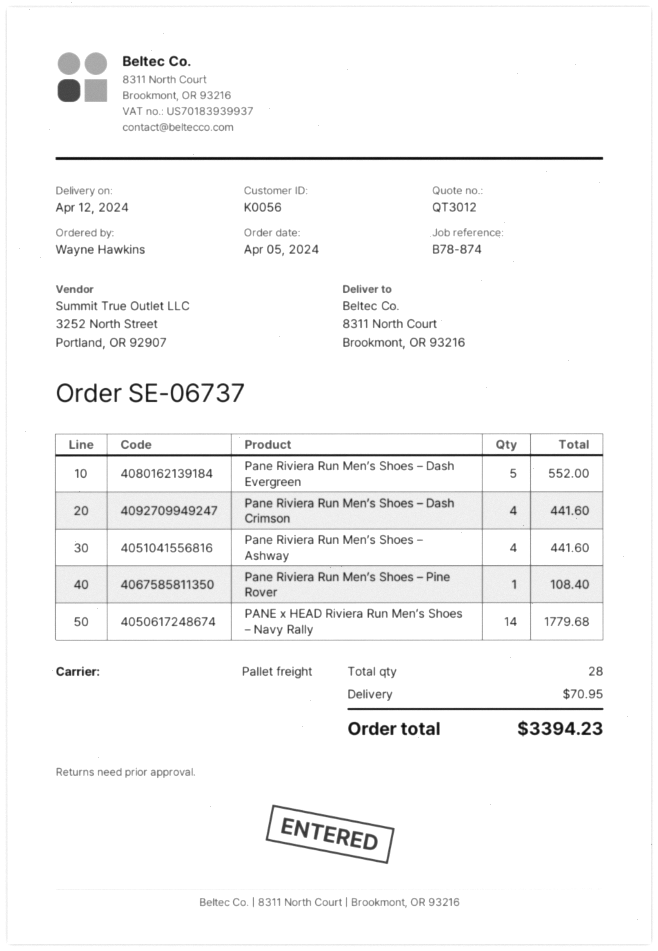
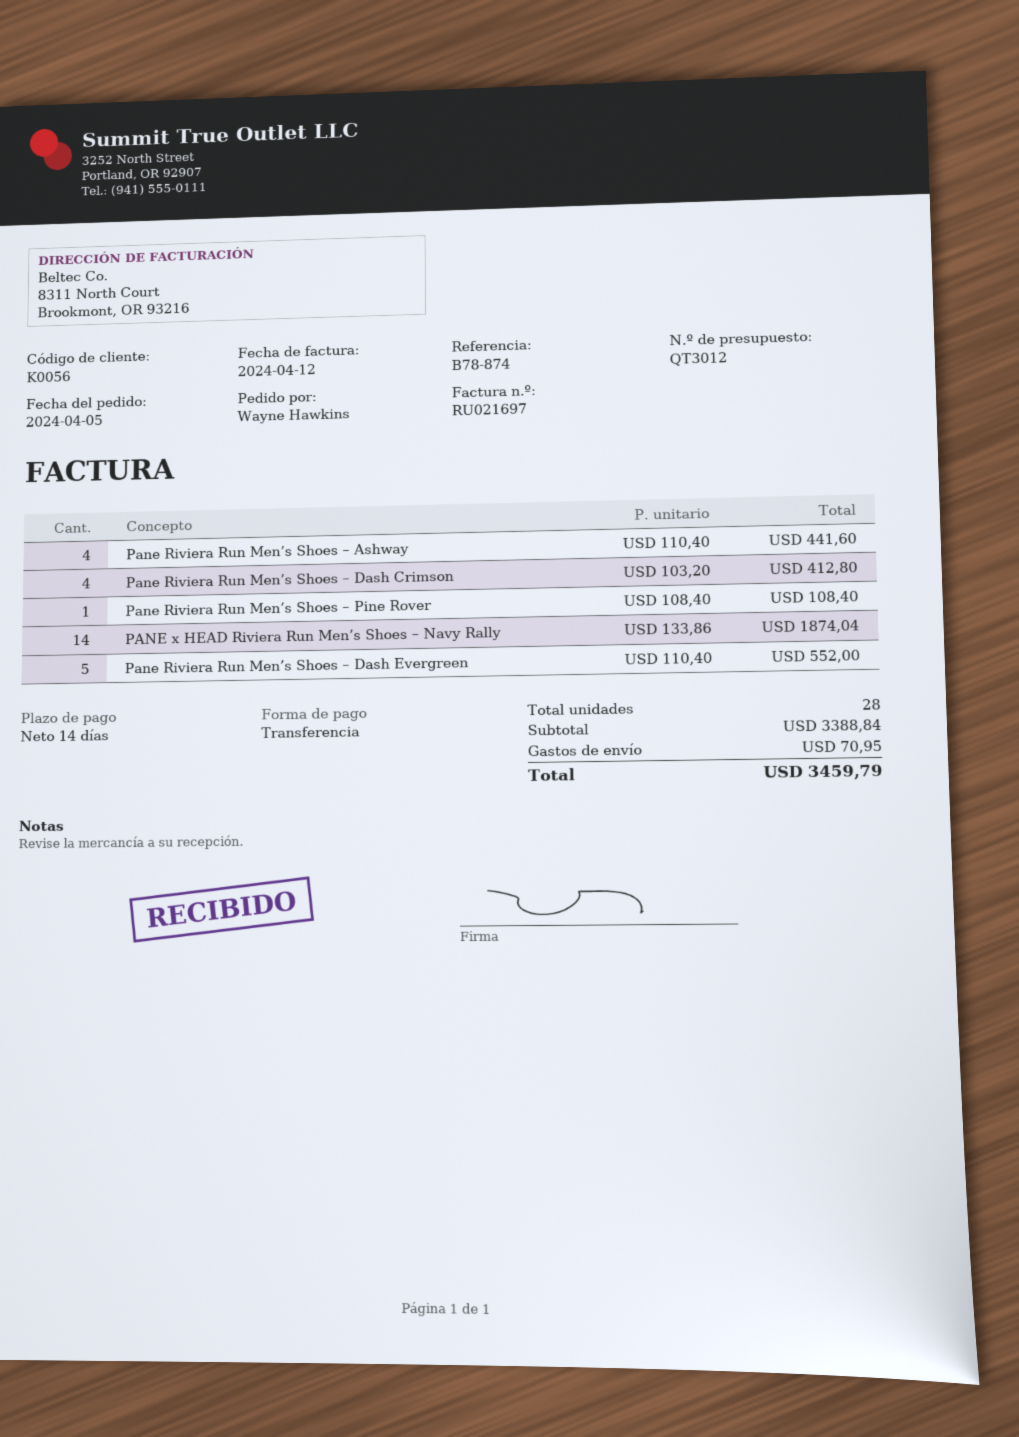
Pane Riviera Run Men’s Shoes – Dash Crimson: 4 for 441.60 -> 4 for 412.80
PANE x HEAD Riviera Run Men’s Shoes – Navy Rally: 14 for 1779.68 -> 14 for 1874.04
total: 3394.23 -> 3459.79

